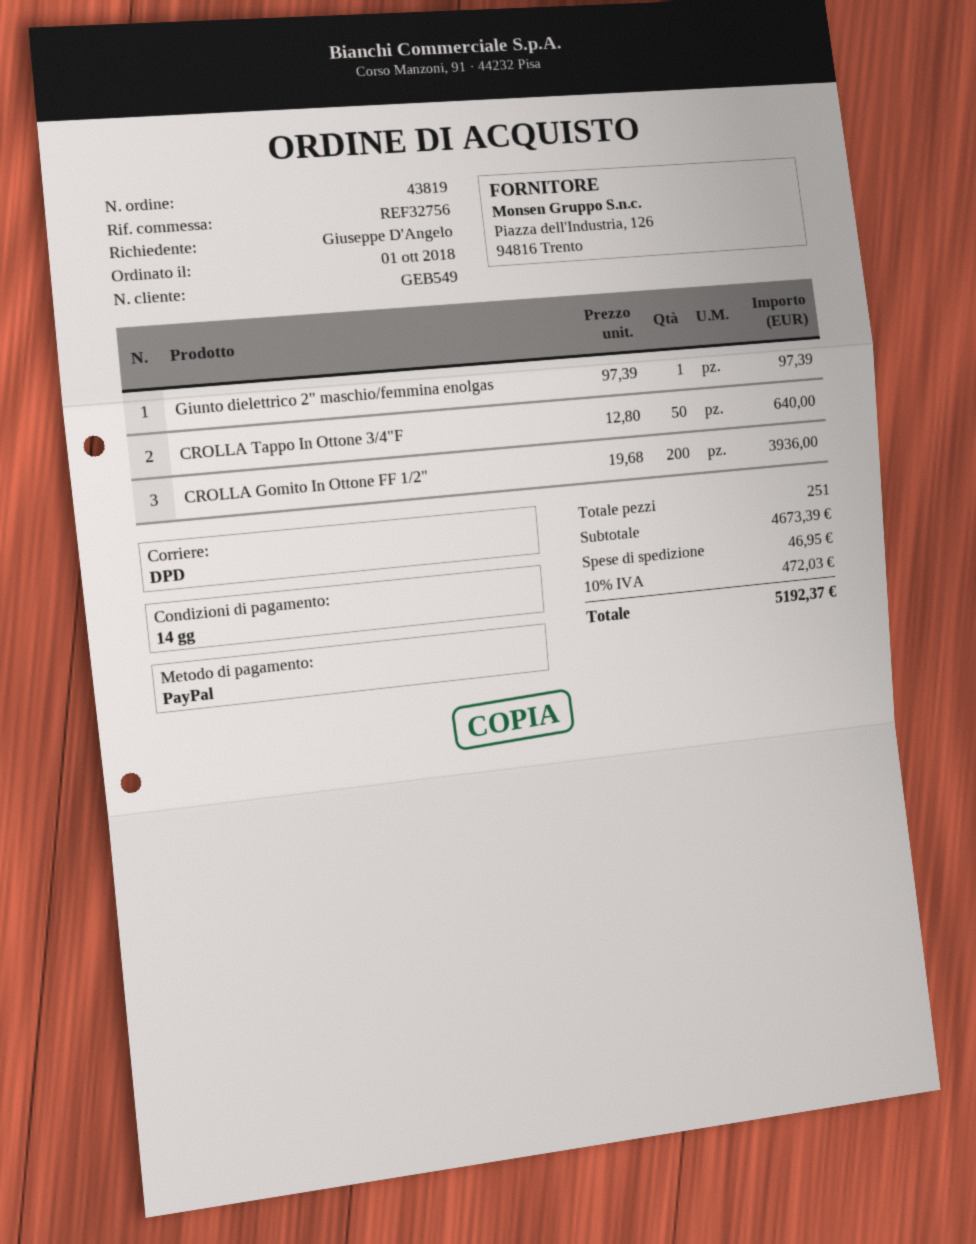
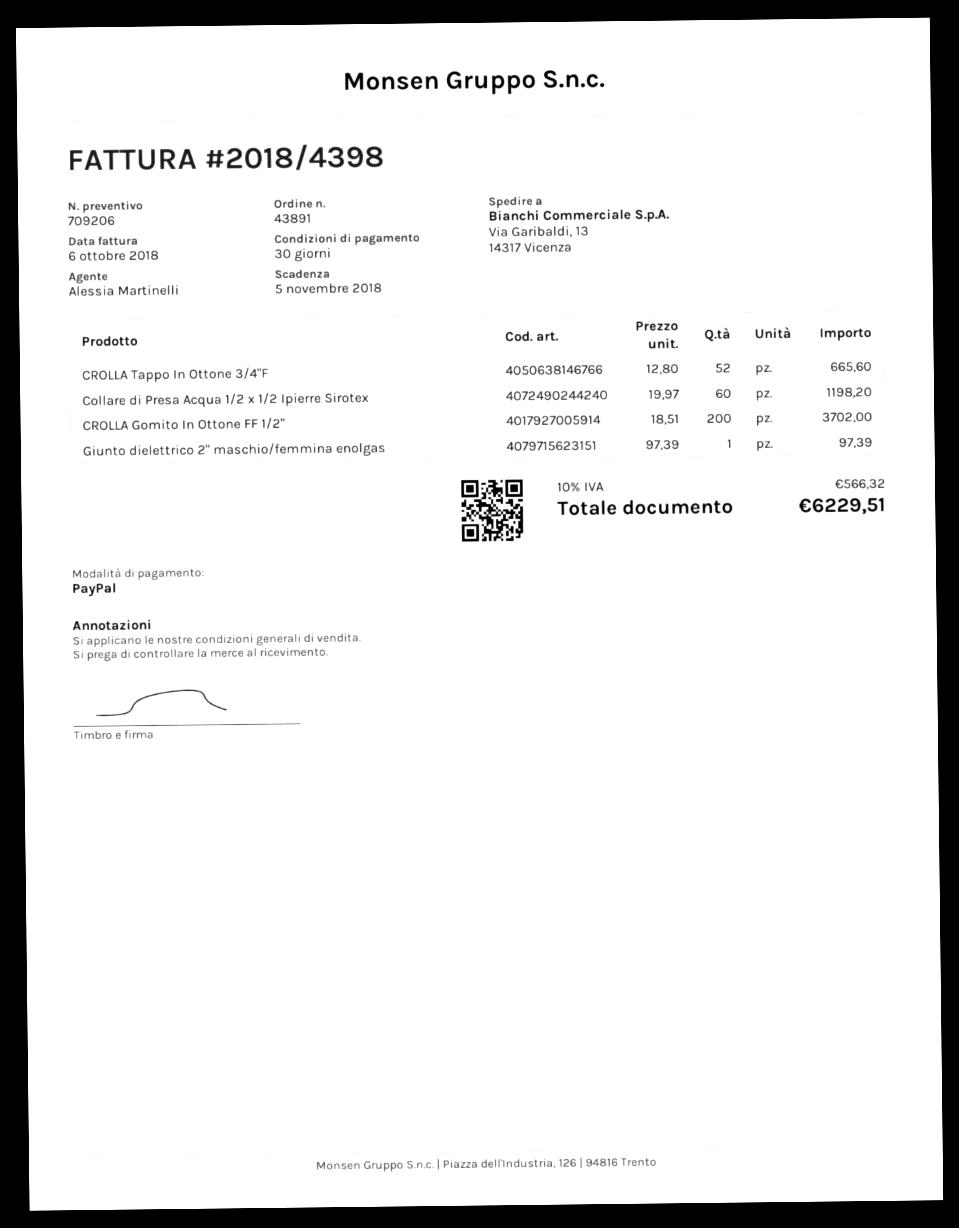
order number: 43819 -> 43891
payment terms: 14 days -> 30 days
CROLLA Tappo In Ottone 3/4"F: 50 x 12.80 = 640.00 -> 52 x 12.80 = 665.60
CROLLA Gomito In Ottone FF 1/2": 200 x 19.68 = 3936.00 -> 200 x 18.51 = 3702.00
Collare di Presa Acqua 1/2 x 1/2 Ipierre Sirotex: none -> 60 x 19.97 = 1198.20
shipping: 46.95 -> none
tax: 10% = 472.03 -> 10% = 566.32
total: 5192.37 -> 6229.51

